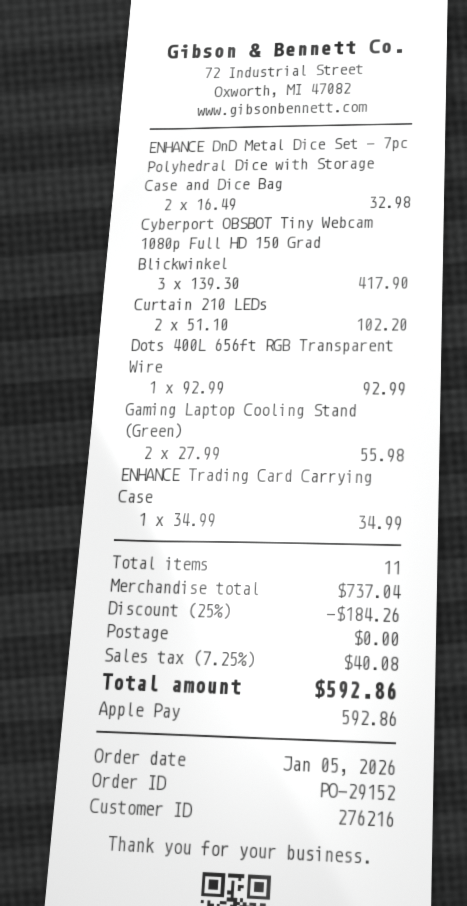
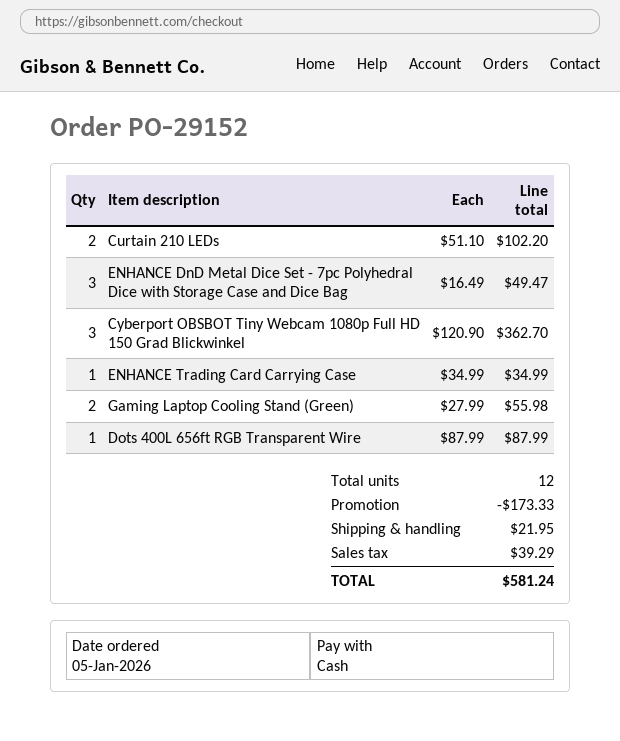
payment method: Apple Pay -> cash
ENHANCE DnD Metal Dice Set - 7pc Polyhedral Dice with Storage Case and Dice Bag: 2 x 16.49 = 32.98 -> 3 x 16.49 = 49.47
Cyberport OBSBOT Tiny Webcam 1080p Full HD 150 Grad Blickwinkel: 3 x 139.30 = 417.90 -> 3 x 120.90 = 362.70
Dots 400L 656ft RGB Transparent Wire: 1 x 92.99 = 92.99 -> 1 x 87.99 = 87.99
total quantity: 11 -> 12
discount: 184.26 -> 173.33
shipping: 0.00 -> 21.95
tax: 40.08 -> 39.29
total: 592.86 -> 581.24

